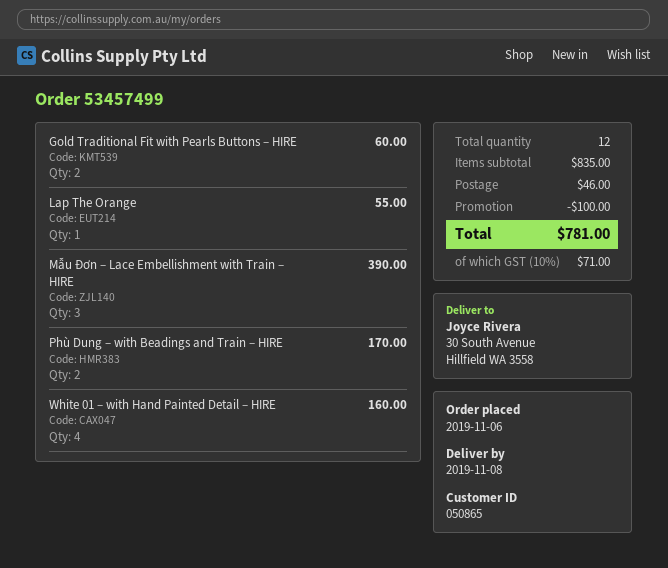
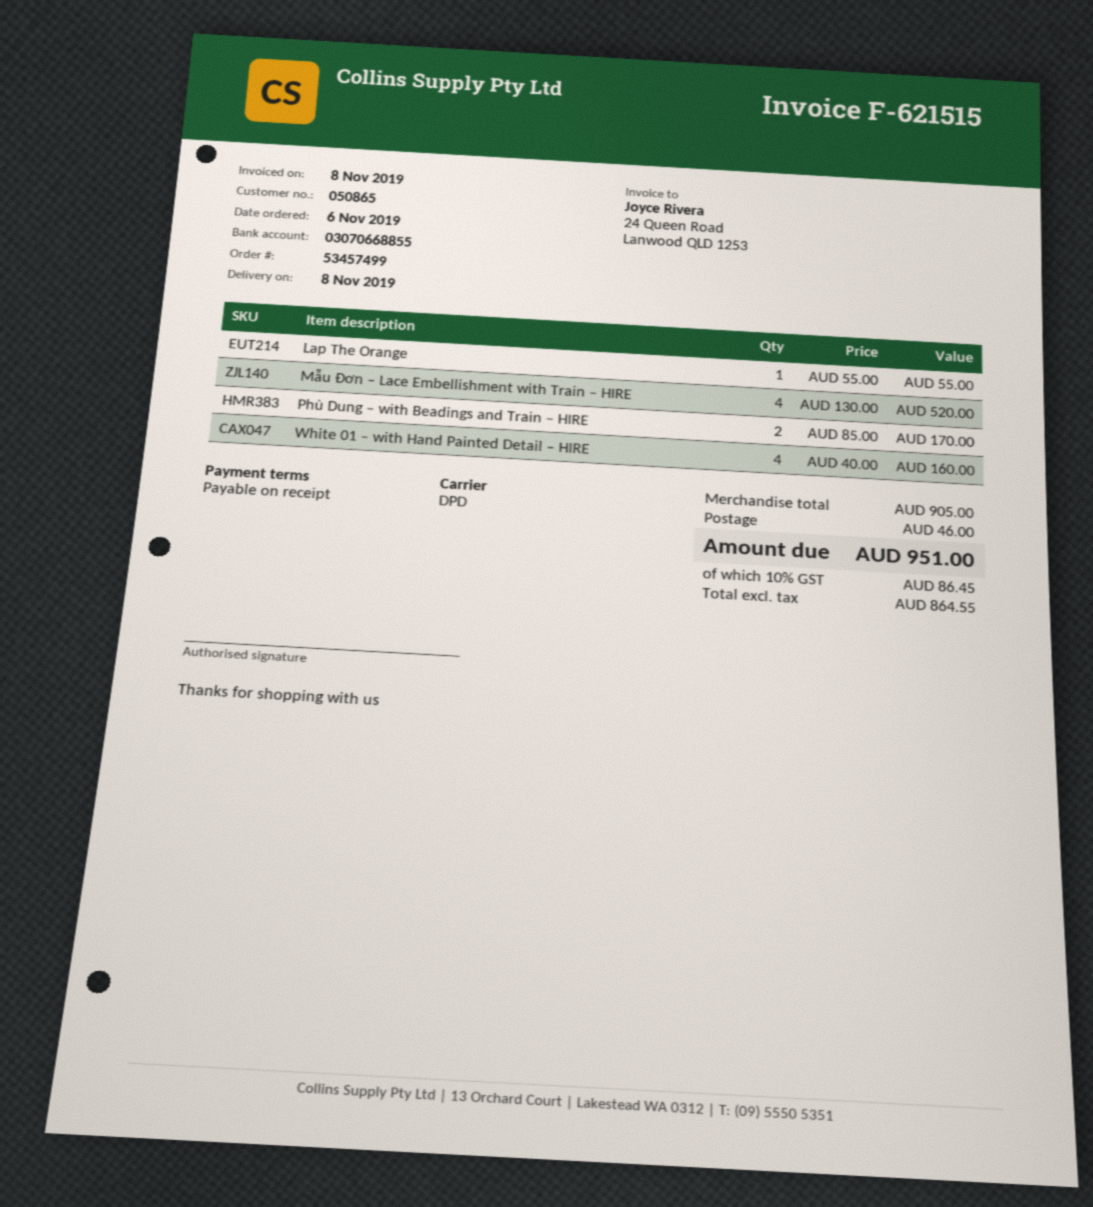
Gold Traditional Fit with Pearls Buttons – HIRE: 2 for 60.00 -> none
Mẫu Đơn – Lace Embellishment with Train – HIRE: 3 for 390.00 -> 4 for 520.00
subtotal: 835.00 -> 905.00
discount: 100.00 -> none
tax: 10% = 71.00 -> 10% = 86.45
total: 781.00 -> 951.00

